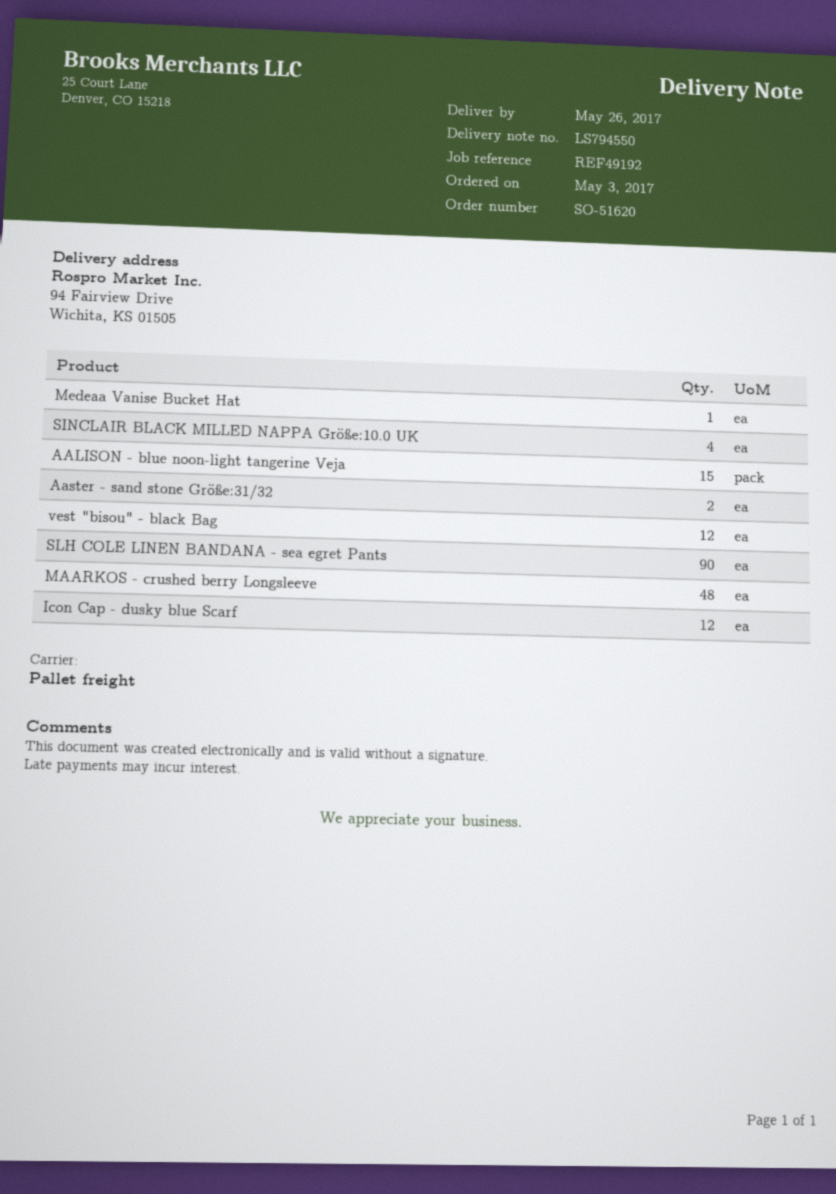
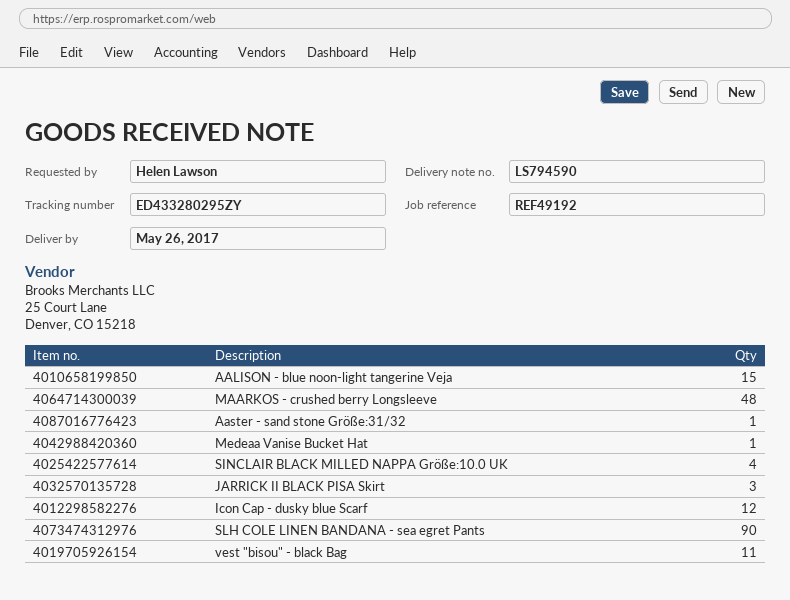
delivery note number: LS794550 -> LS794590
Aaster - sand stone Größe:31/32: 2 -> 1
vest "bisou" - black Bag: 12 -> 11
JARRICK II BLACK PISA Skirt: none -> 3

